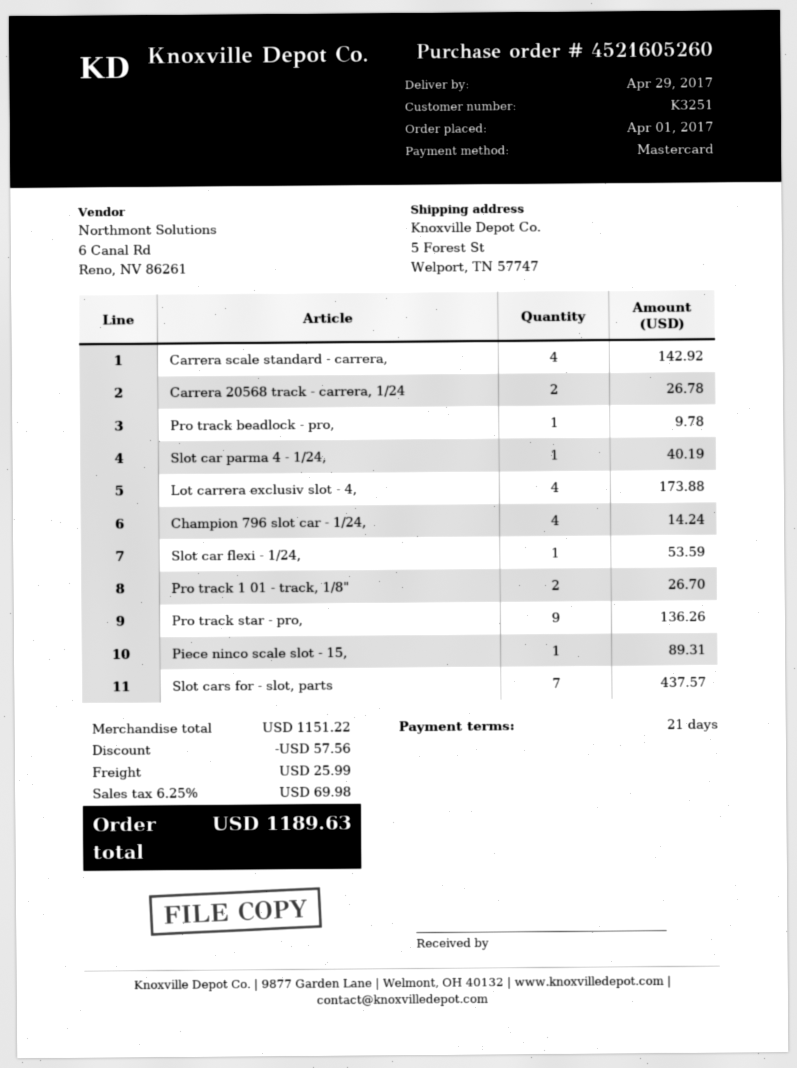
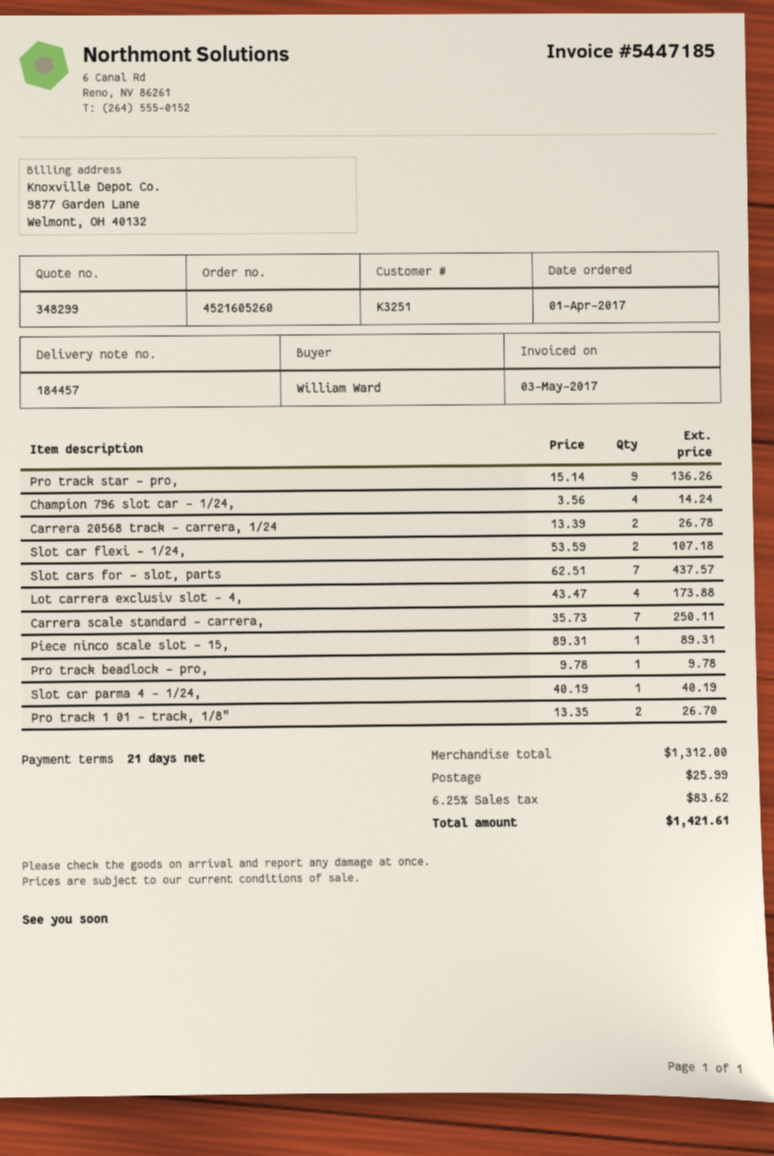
Carrera scale standard - carrera,: 4 for 142.92 -> 7 for 250.11
Slot car flexi - 1/24,: 1 for 53.59 -> 2 for 107.18
subtotal: 1151.22 -> 1312.00
discount: 57.56 -> none
tax: 6.25% = 69.98 -> 6.25% = 83.62
total: 1189.63 -> 1421.61

